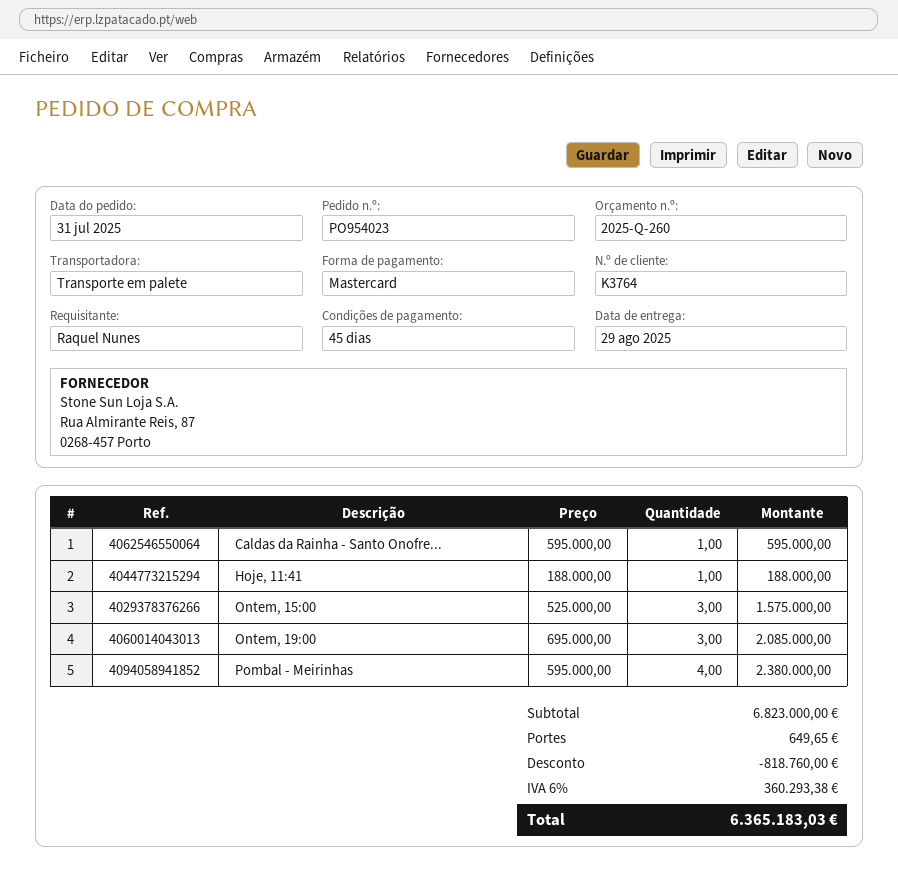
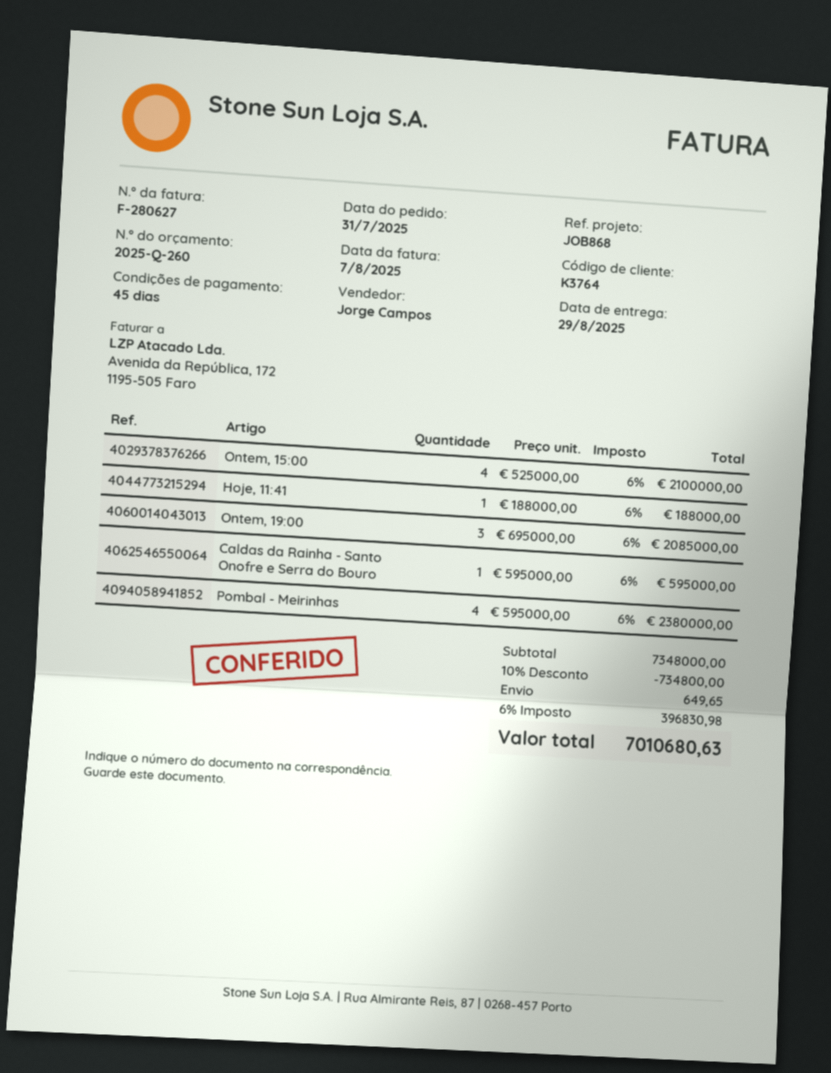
Ontem, 15:00: 3 x 525000.00 = 1575000.00 -> 4 x 525000.00 = 2100000.00
subtotal: 6823000.00 -> 7348000.00
discount: 818760.00 -> 734800.00
tax: 6% = 360293.38 -> 6% = 396830.98
total: 6365183.03 -> 7010680.63

